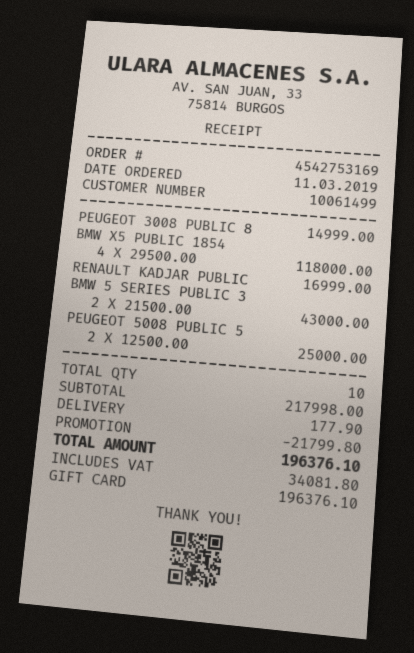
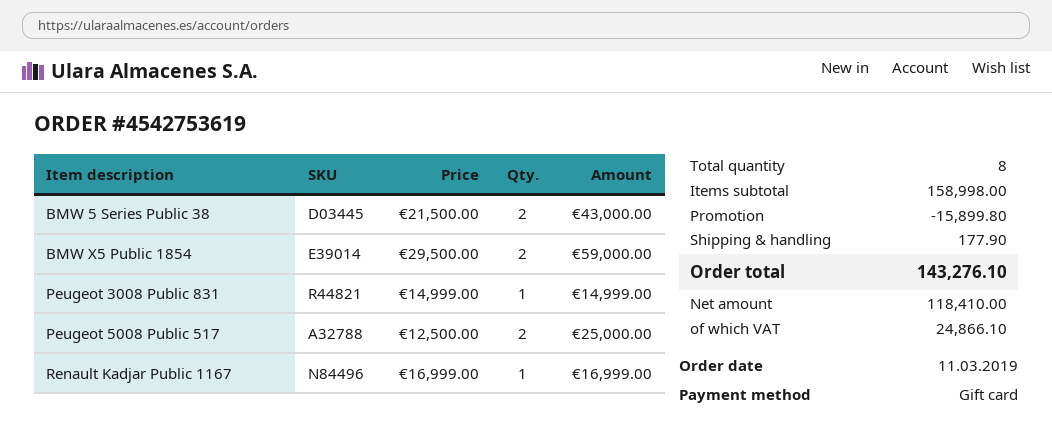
order number: 4542753169 -> 4542753619
BMW X5 PUBLIC 1854: 4 x 29500.00 = 118000.00 -> 2 x 29500.00 = 59000.00
total quantity: 10 -> 8
subtotal: 217998.00 -> 158998.00
discount: 21799.80 -> 15899.80
tax: 34081.80 -> 24866.10
total: 196376.10 -> 143276.10

